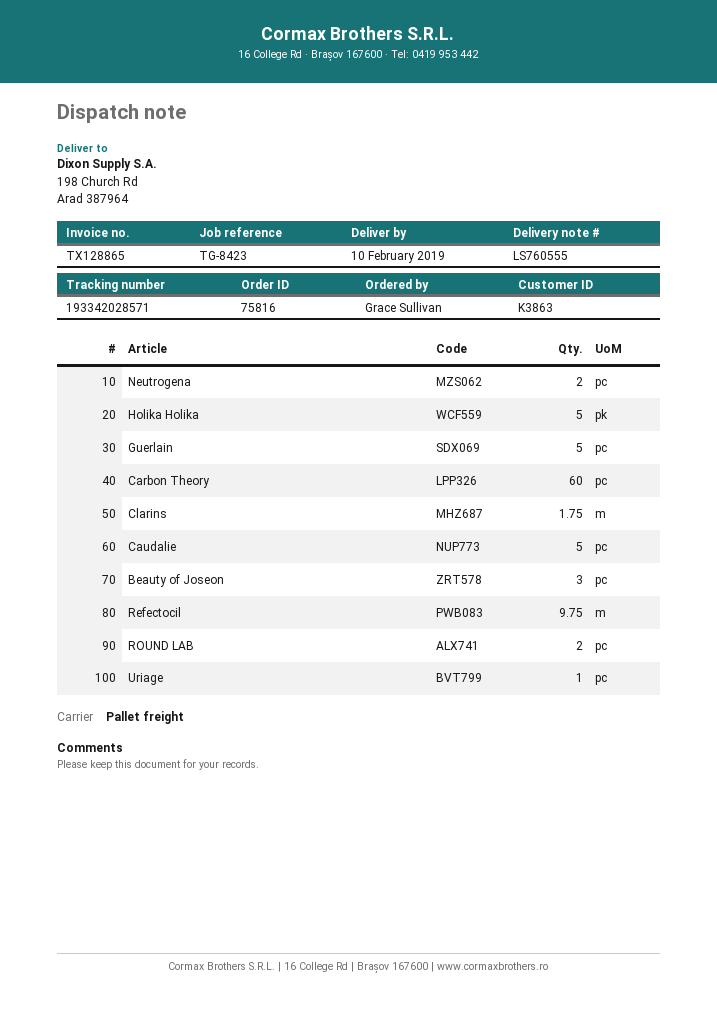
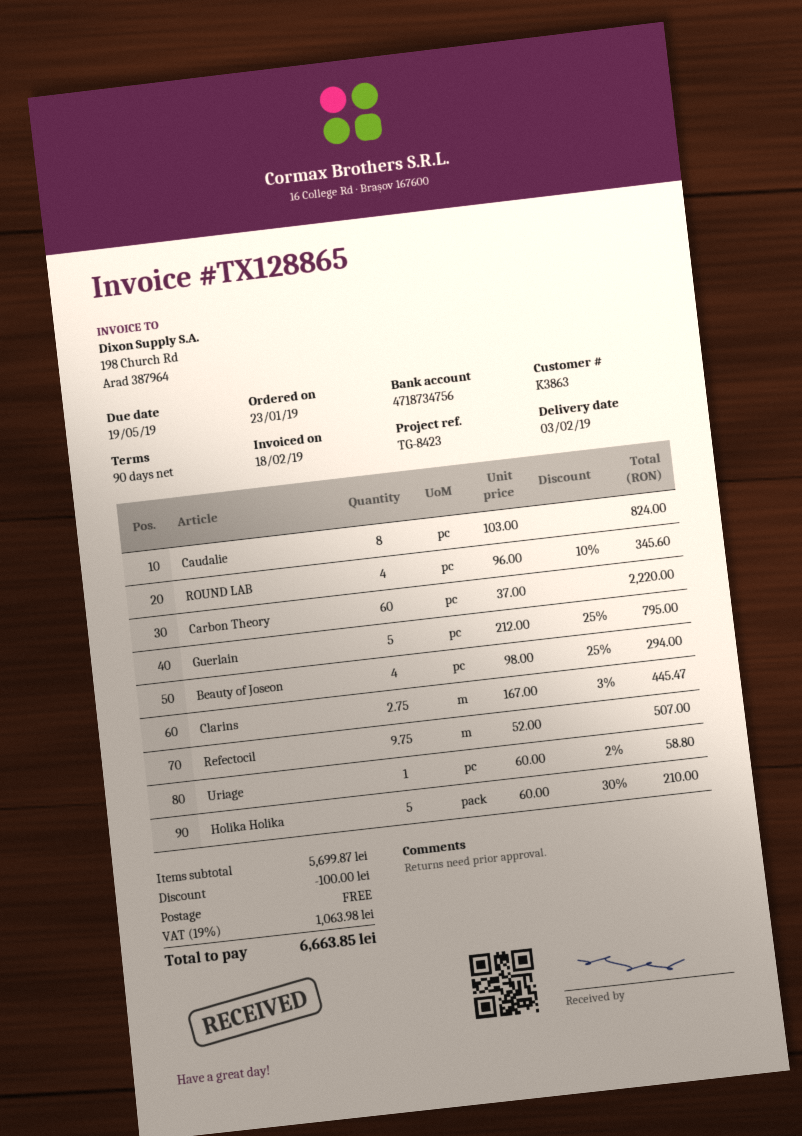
delivery date: 2019-02-10 -> 2019-02-03
Neutrogena: 2 -> none
Clarins: 1.75 -> 2.75
Caudalie: 5 -> 8
Beauty of Joseon: 3 -> 4
ROUND LAB: 2 -> 4

